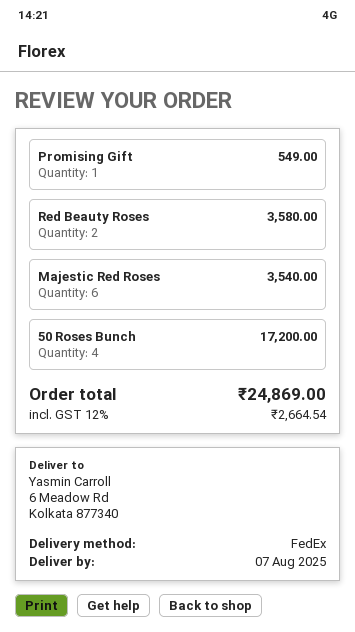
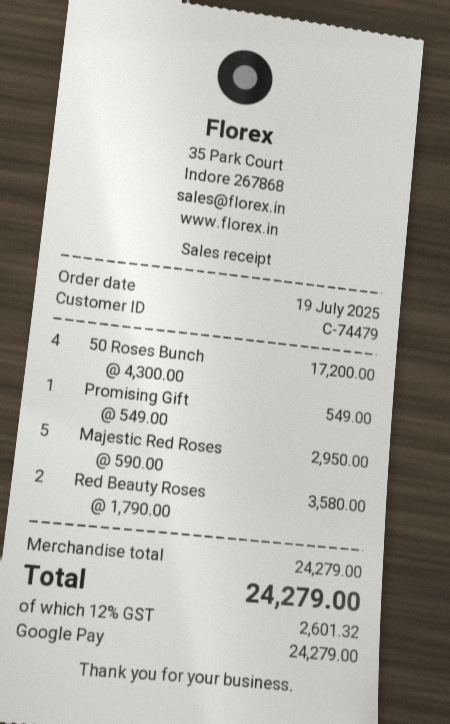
Majestic Red Roses: 6 for 3540.00 -> 5 for 2950.00
tax: 12% = 2664.54 -> 12% = 2601.32
total: 24869.00 -> 24279.00

